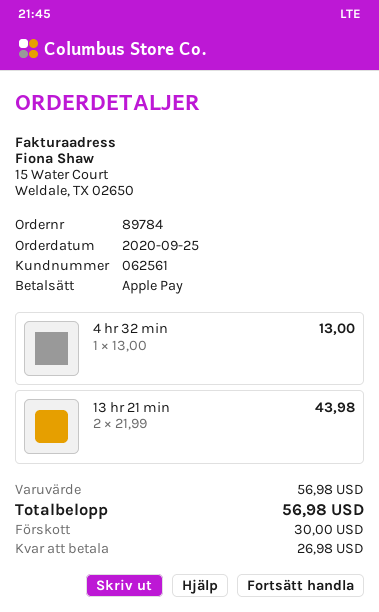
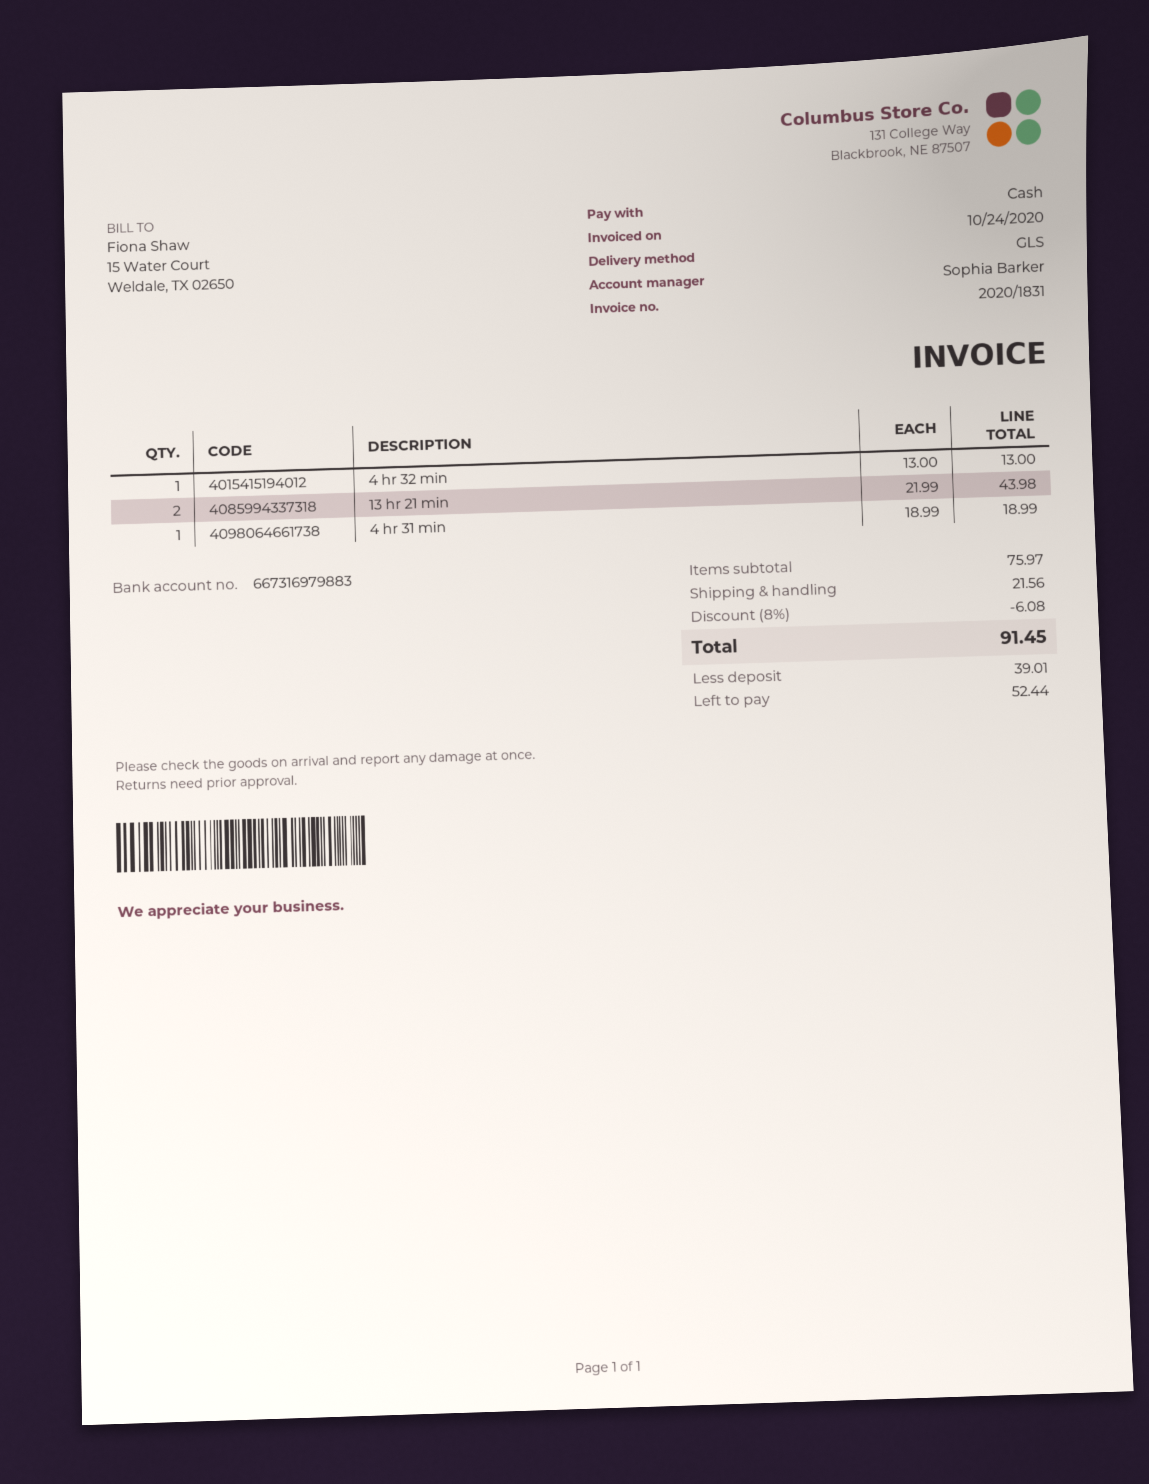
payment method: Apple Pay -> cash
4 hr 31 min: none -> 1 x 18.99 = 18.99
subtotal: 56.98 -> 75.97
discount: none -> 8% = 6.08
shipping: none -> 21.56
total: 56.98 -> 91.45
deposit: 30.00 -> 39.01
balance: 26.98 -> 52.44

